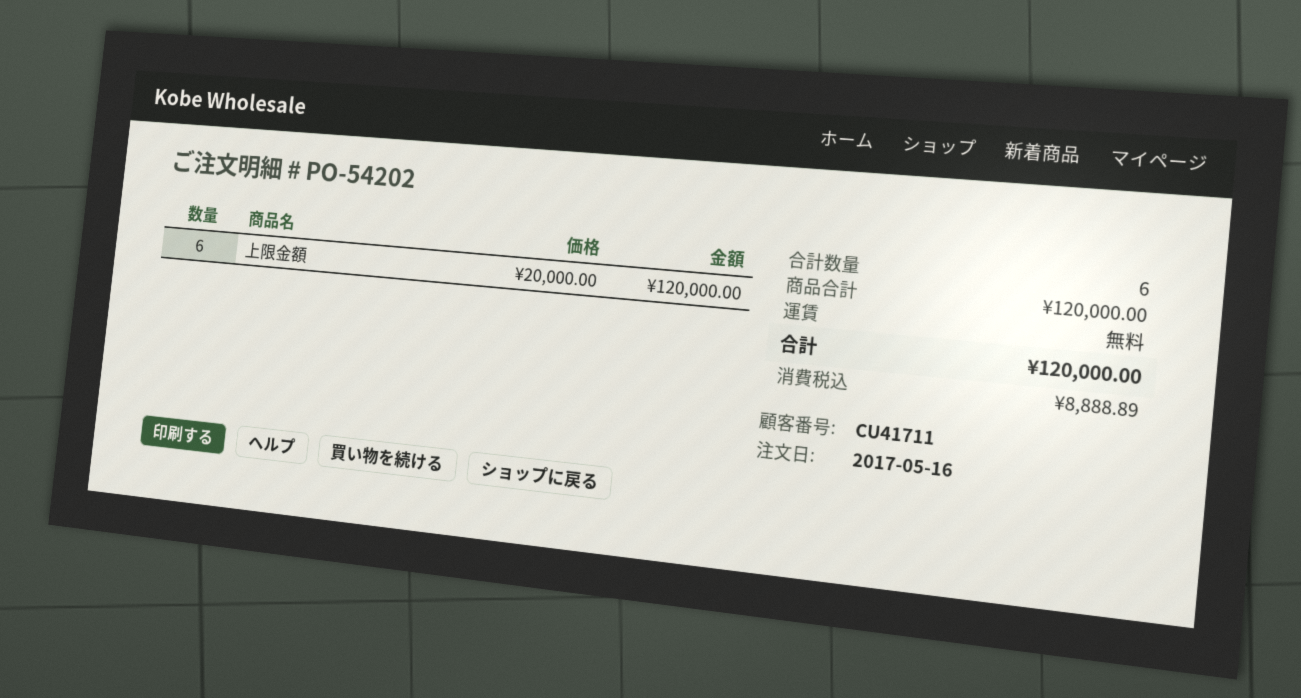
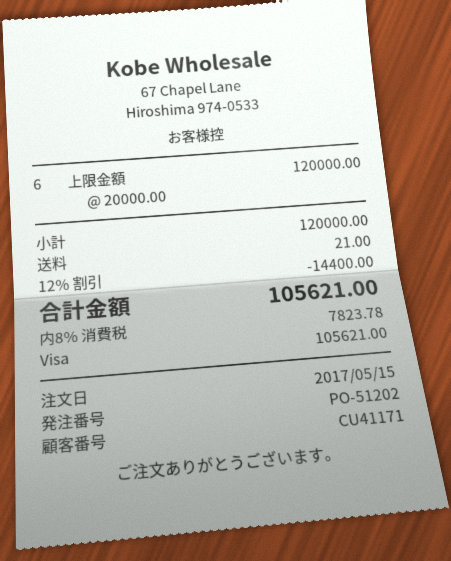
order number: PO-54202 -> PO-51202
order date: 2017-05-16 -> 2017-05-15
customer number: CU41711 -> CU41171
discount: none -> 12% = 14400.00
shipping: 0.00 -> 21.00
tax: 8888.89 -> 7823.78
total: 120000.00 -> 105621.00

